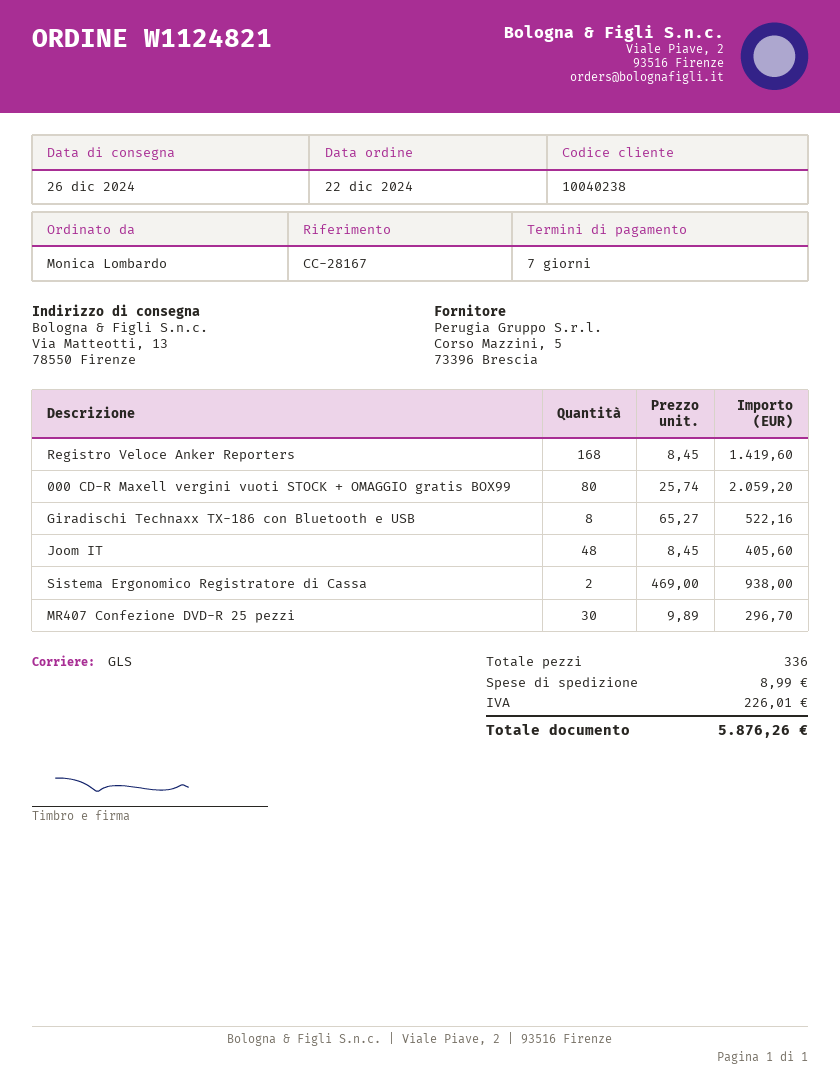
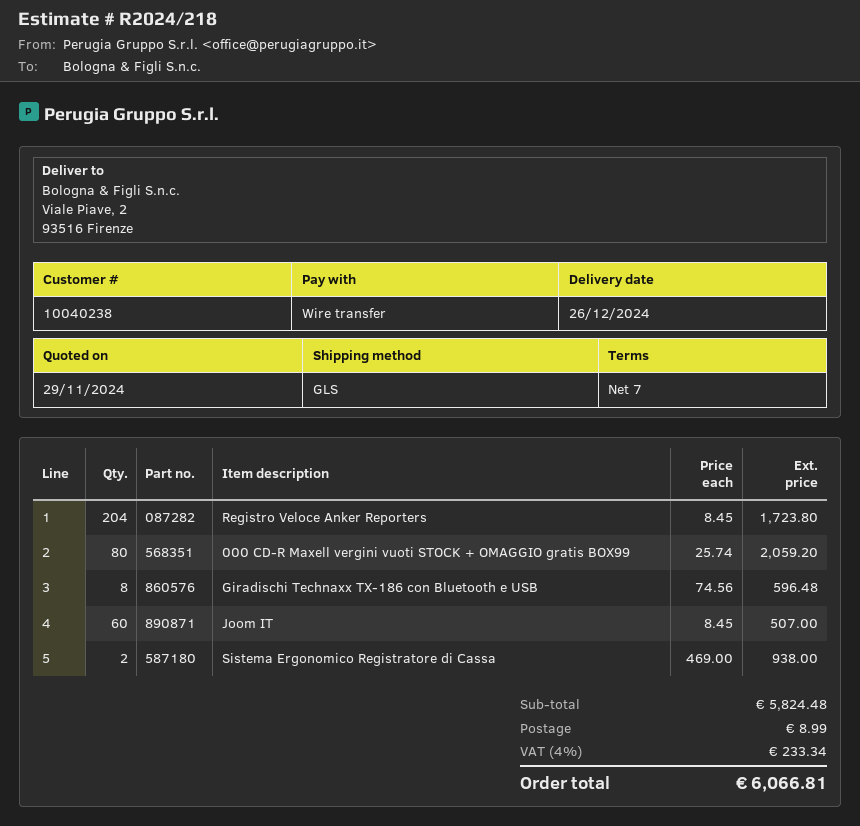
ship to: Via Matteotti, 13, 78550 Firenze -> Viale Piave, 2, 93516 Firenze
Registro Veloce Anker Reporters: 168 x 8.45 = 1419.60 -> 204 x 8.45 = 1723.80
Giradischi Technaxx TX-186 con Bluetooth e USB: 8 x 65.27 = 522.16 -> 8 x 74.56 = 596.48
Joom IT: 48 x 8.45 = 405.60 -> 60 x 8.45 = 507.00
MR407 Confezione DVD-R 25 pezzi: 30 x 9.89 = 296.70 -> none
tax: 226.01 -> 233.34
total: 5876.26 -> 6066.81

